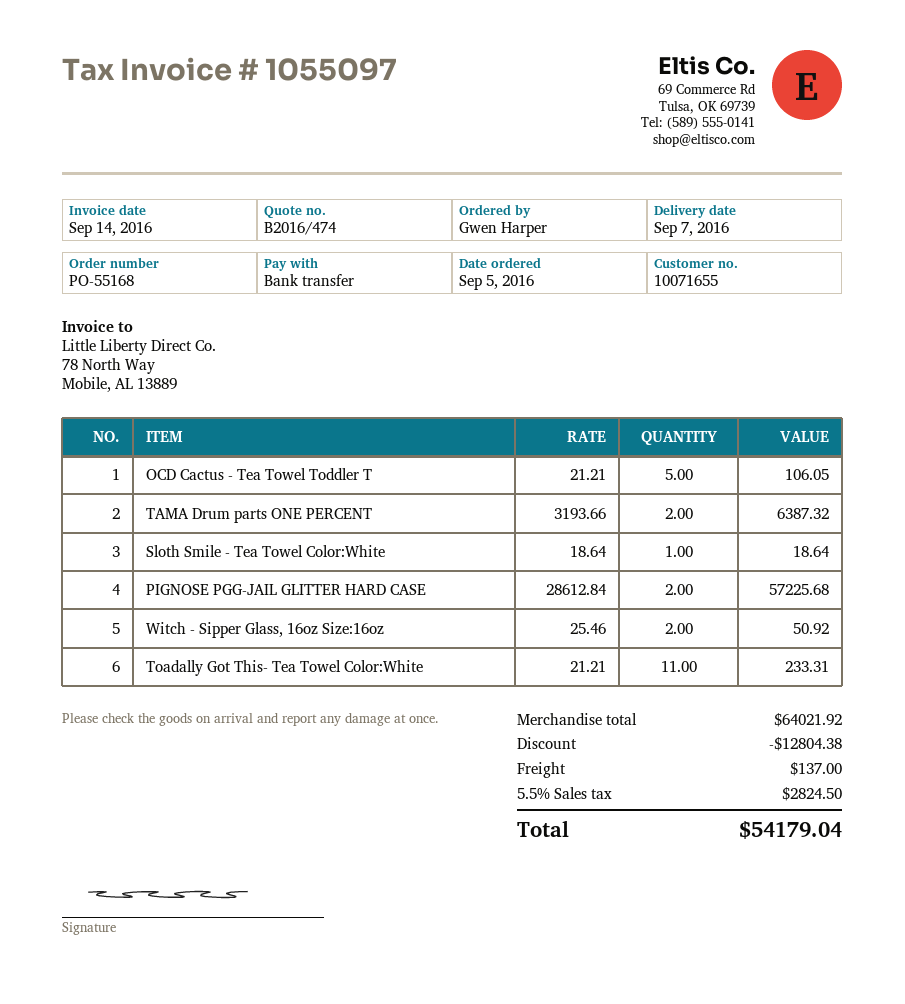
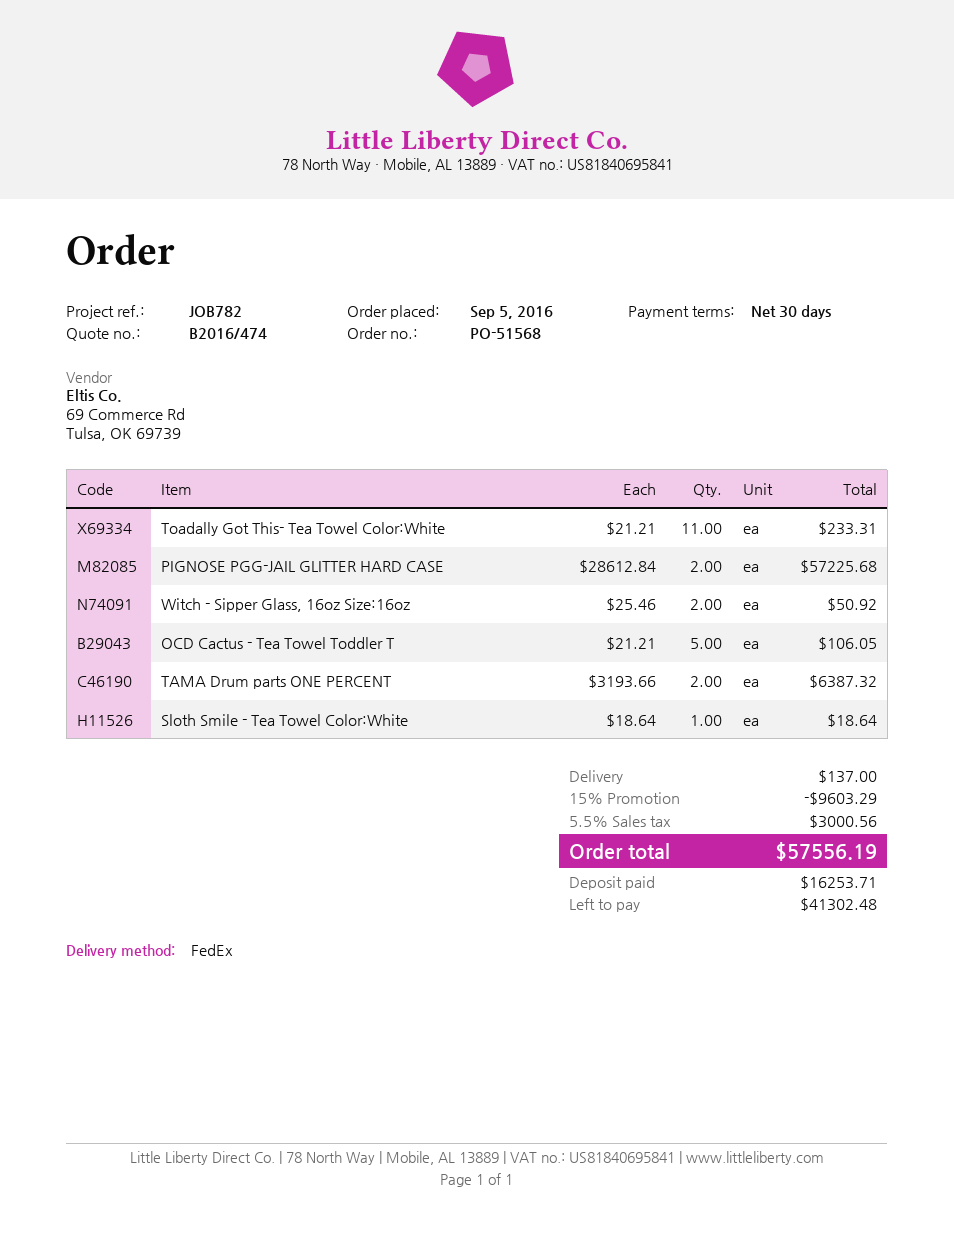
order number: PO-55168 -> PO-51568
discount: 12804.38 -> 9603.29
tax: 5.5% = 2824.50 -> 5.5% = 3000.56
total: 54179.04 -> 57556.19

